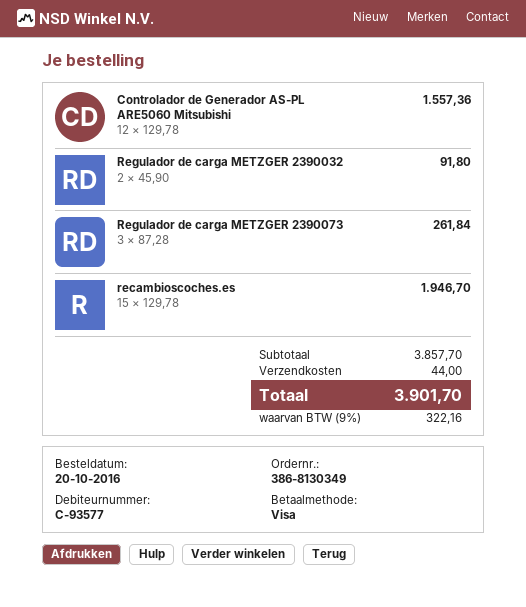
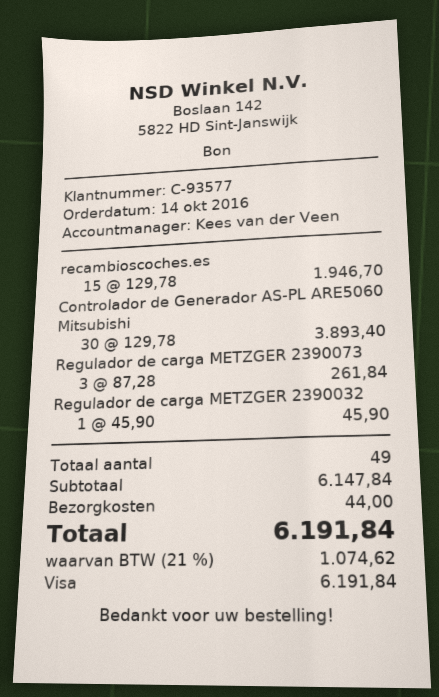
order date: 2016-10-20 -> 2016-10-14
Controlador de Generador AS‑PL ARE5060 Mitsubishi: 12 x 129.78 = 1557.36 -> 30 x 129.78 = 3893.40
Regulador de carga METZGER 2390032: 2 x 45.90 = 91.80 -> 1 x 45.90 = 45.90
subtotal: 3857.70 -> 6147.84
tax: 9% = 322.16 -> 21% = 1074.62
total: 3901.70 -> 6191.84

